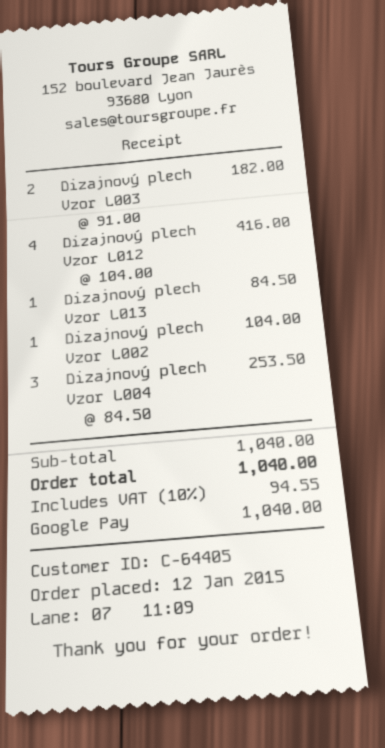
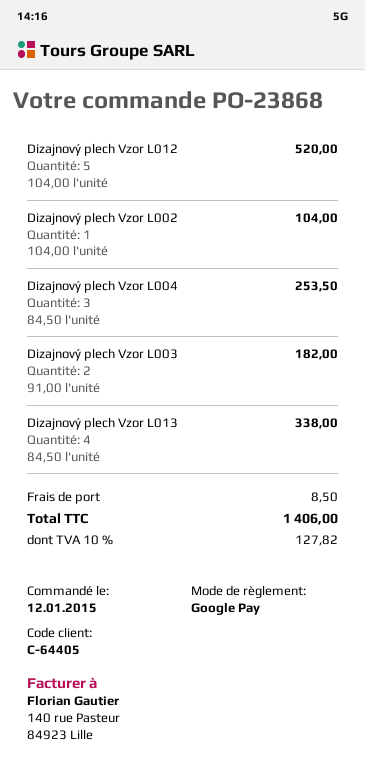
Dizajnový plech Vzor L012: 4 x 104.00 = 416.00 -> 5 x 104.00 = 520.00
Dizajnový plech Vzor L013: 1 x 84.50 = 84.50 -> 4 x 84.50 = 338.00
shipping: none -> 8.50
tax: 10% = 94.55 -> 10% = 127.82
total: 1040.00 -> 1406.00

